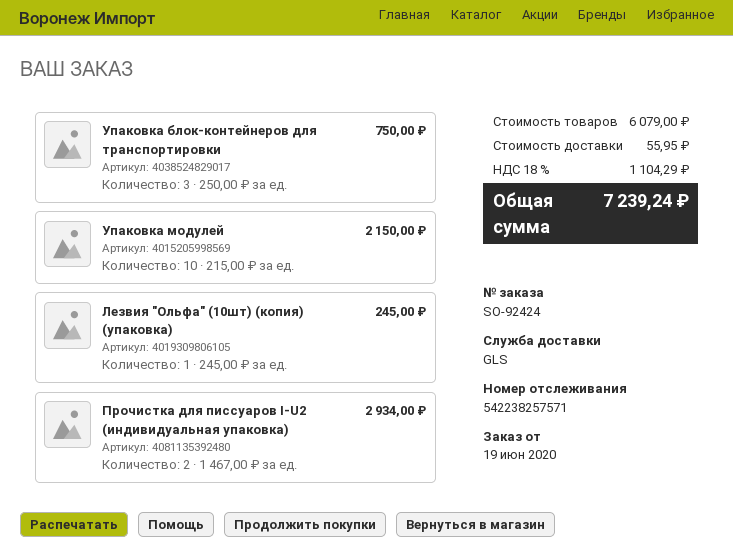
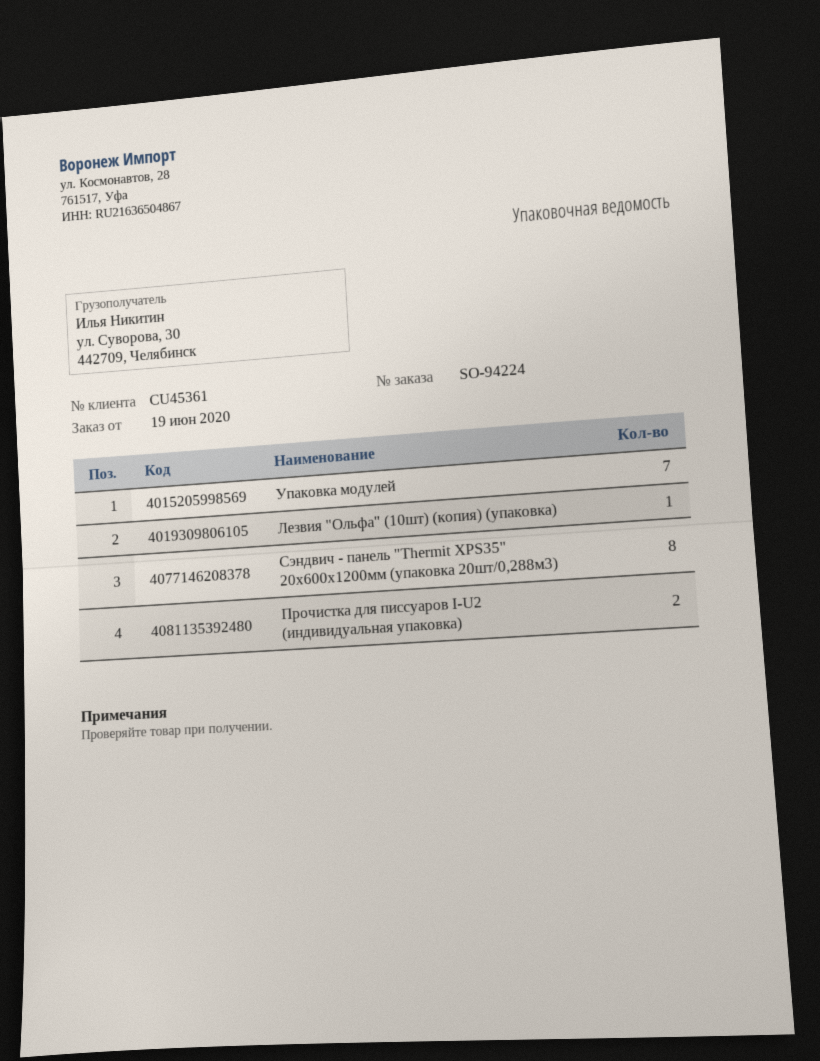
order number: SO-92424 -> SO-94224
Упаковка блок-контейнеров для транспортировки: 3 -> none
Упаковка модулей: 10 -> 7
Сэндвич - панель "Thermit XPS35" 20х600х1200мм (упаковка 20шт/0,288м3): none -> 8

